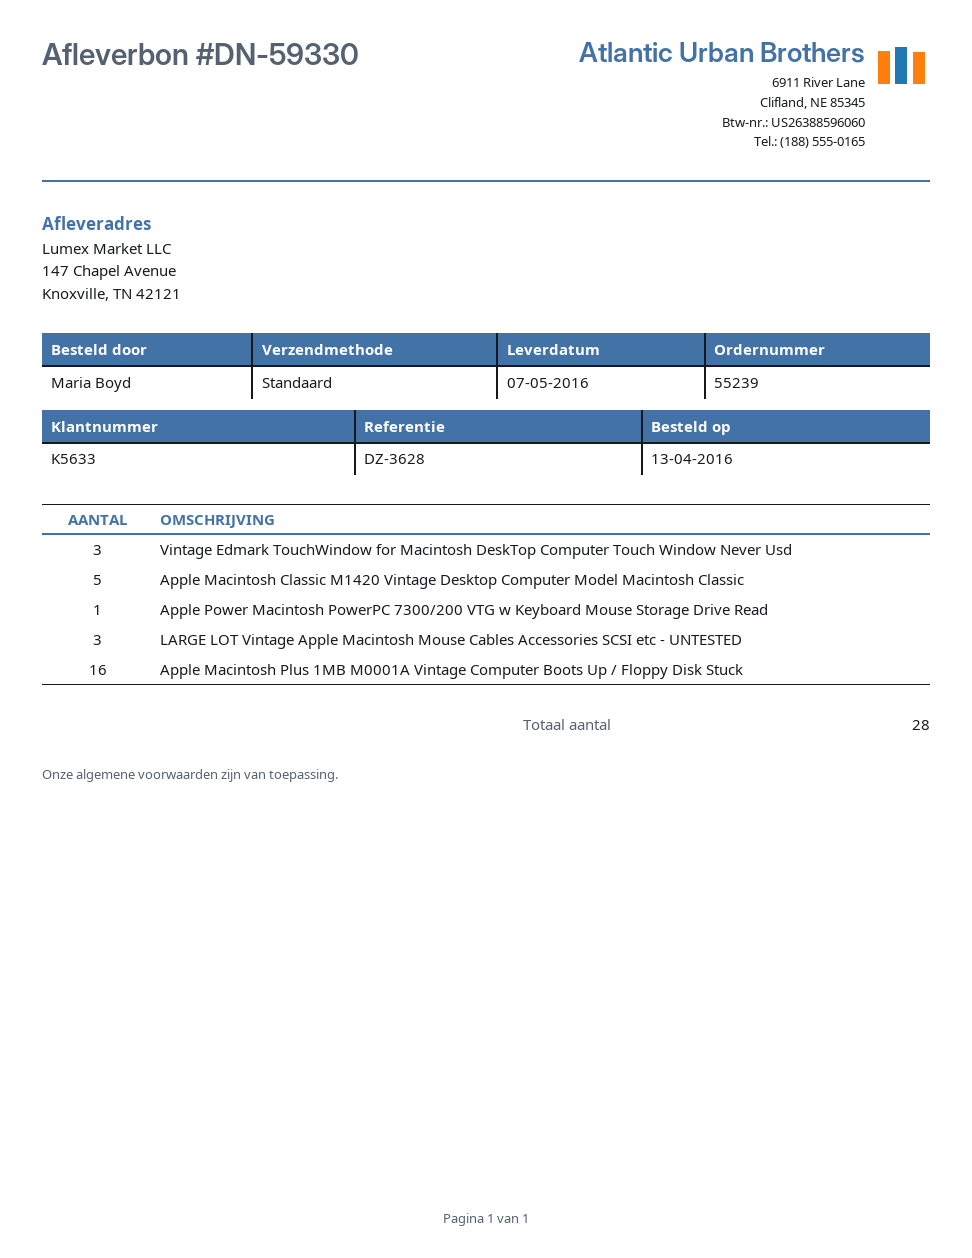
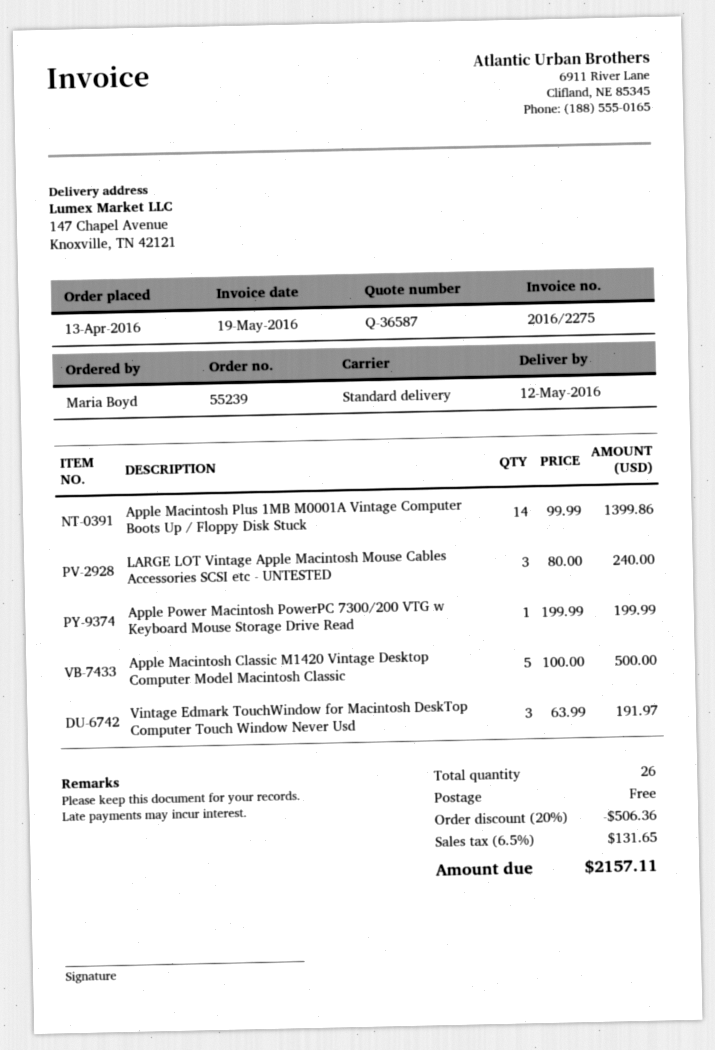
delivery date: 2016-05-07 -> 2016-05-12
Apple Macintosh Plus 1MB M0001A Vintage Computer Boots Up / Floppy Disk Stuck: 16 -> 14
total quantity: 28 -> 26

